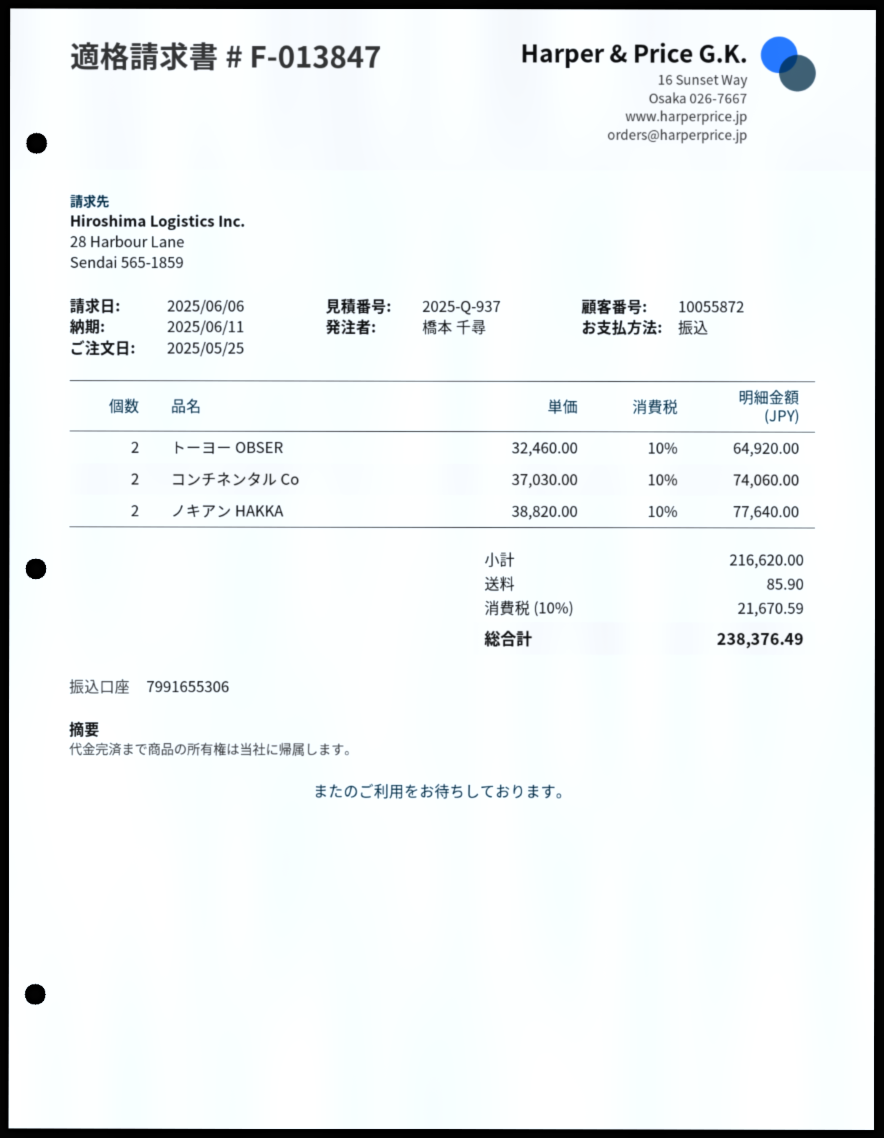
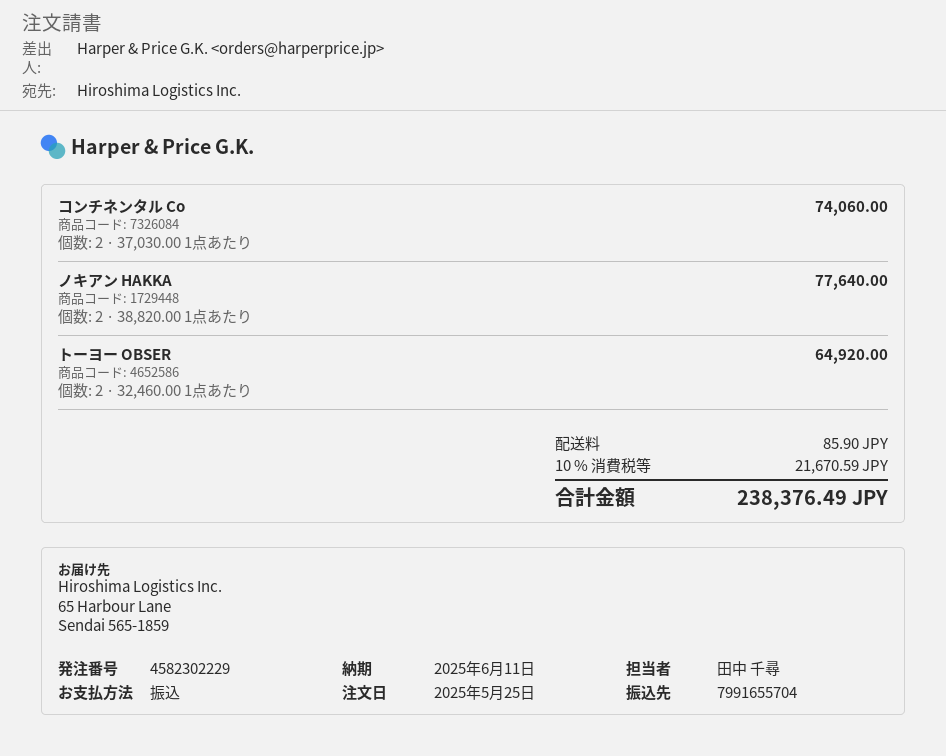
bank account: 7991655306 -> 7991655704

